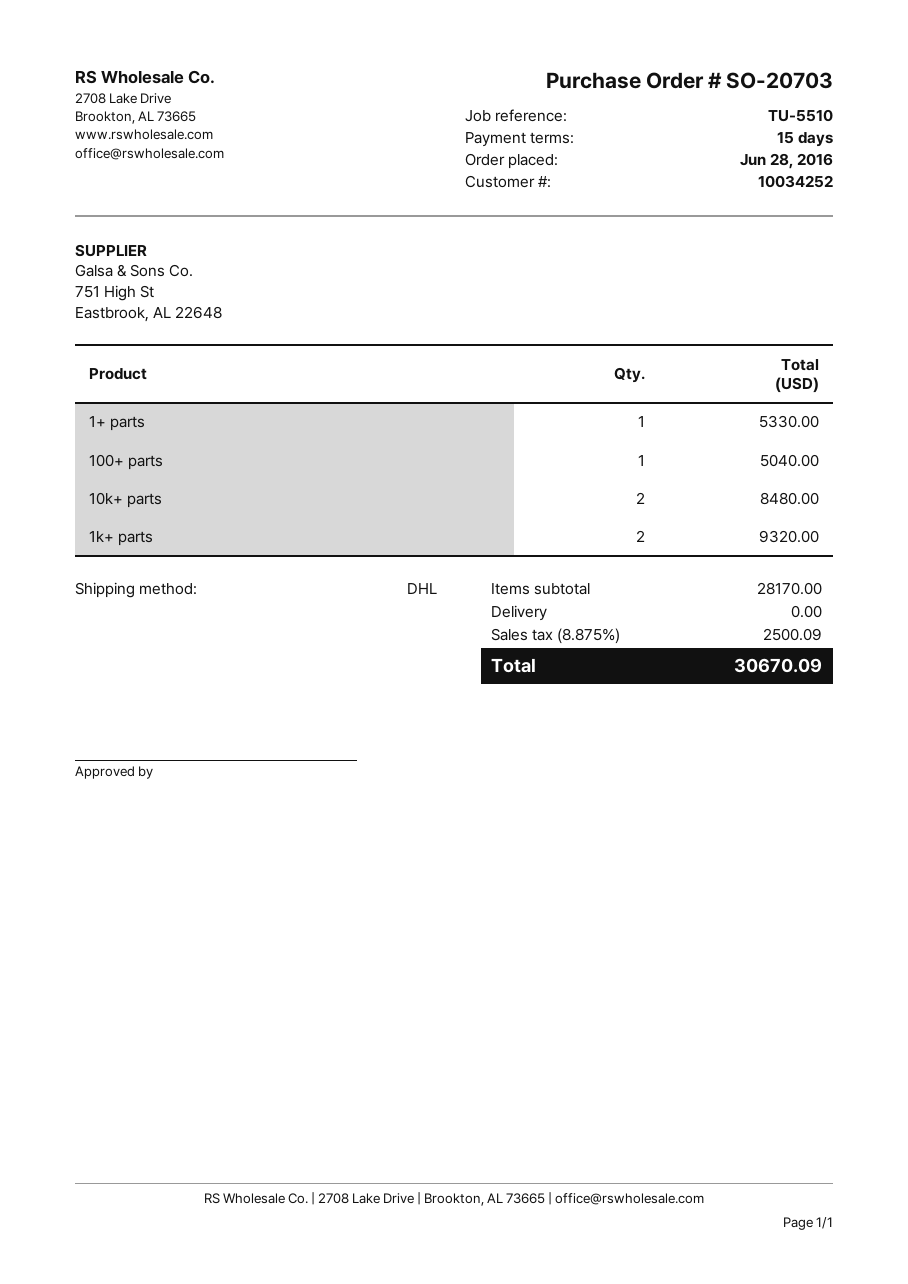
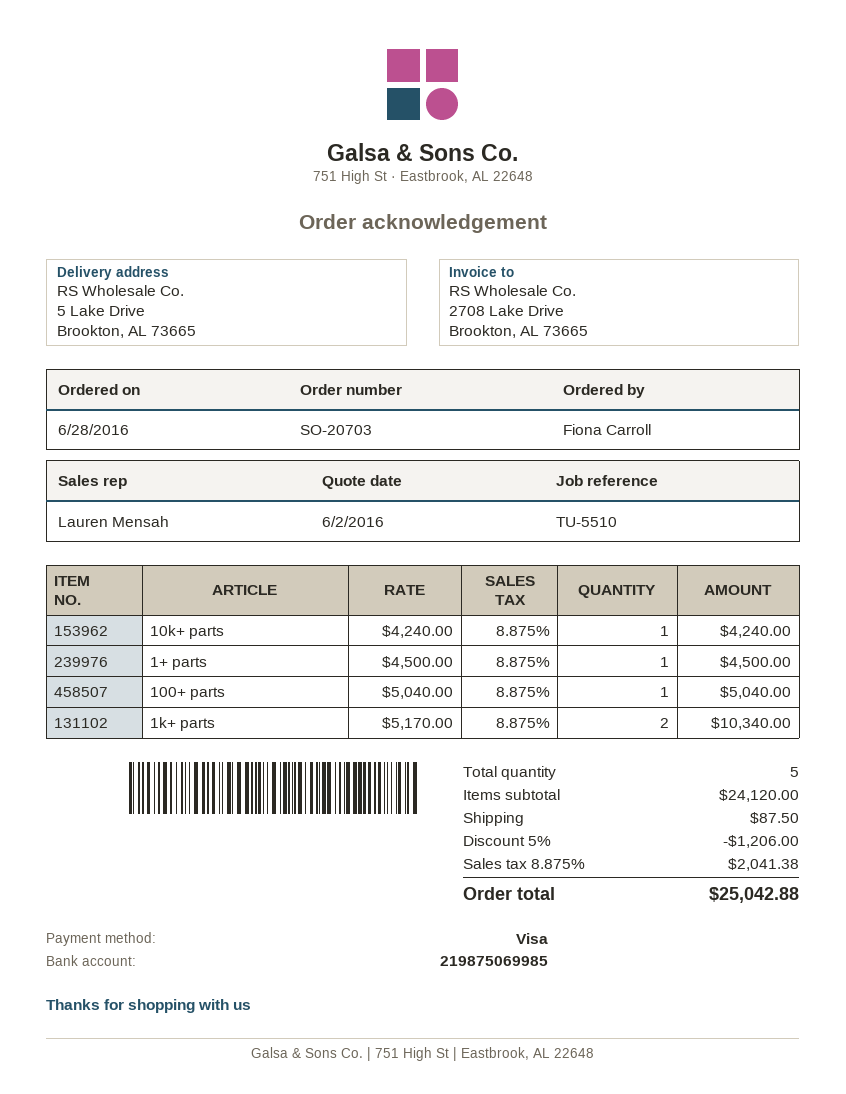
1+ parts: 1 for 5330.00 -> 1 for 4500.00
10k+ parts: 2 for 8480.00 -> 1 for 4240.00
1k+ parts: 2 for 9320.00 -> 2 for 10340.00
subtotal: 28170.00 -> 24120.00
discount: none -> 5% = 1206.00
shipping: 0.00 -> 87.50
tax: 8.875% = 2500.09 -> 8.875% = 2041.38
total: 30670.09 -> 25042.88

